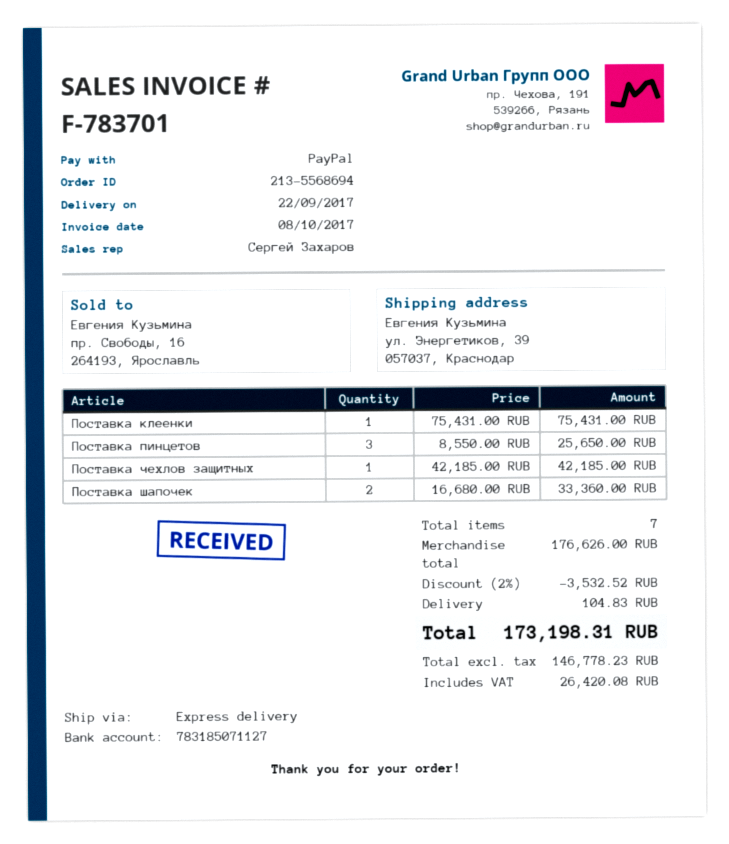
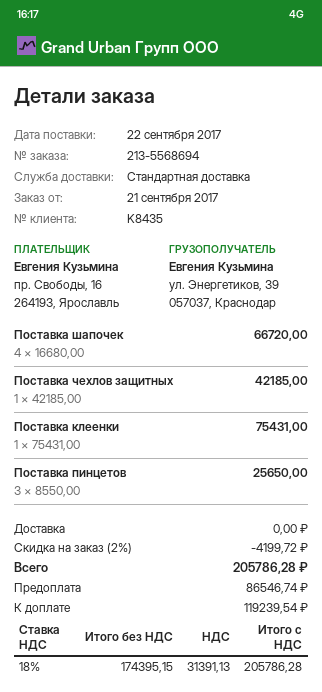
shipping method: express -> standard
Поставка шапочек: 2 x 16680.00 = 33360.00 -> 4 x 16680.00 = 66720.00
discount: 2% = 3532.52 -> 2% = 4199.72
shipping: 104.83 -> 0.00
net: 146778.23 -> 174395.15
tax: 26420.08 -> 31391.13
total: 173198.31 -> 205786.28

